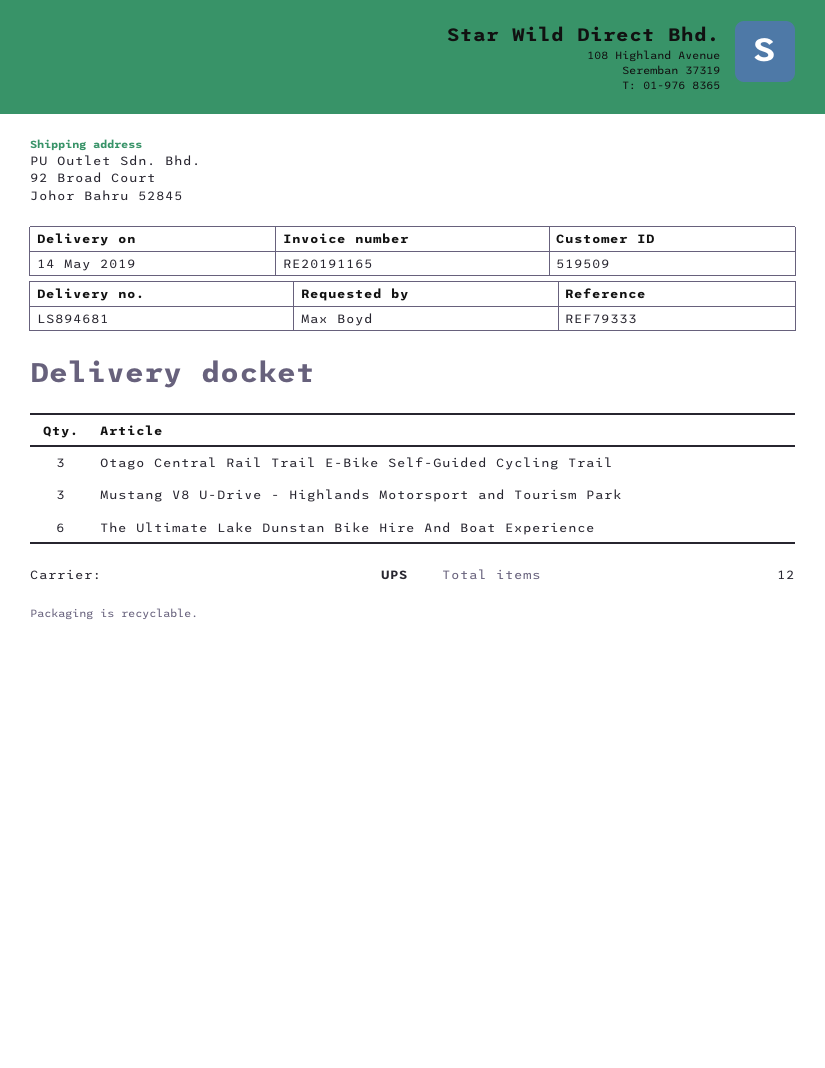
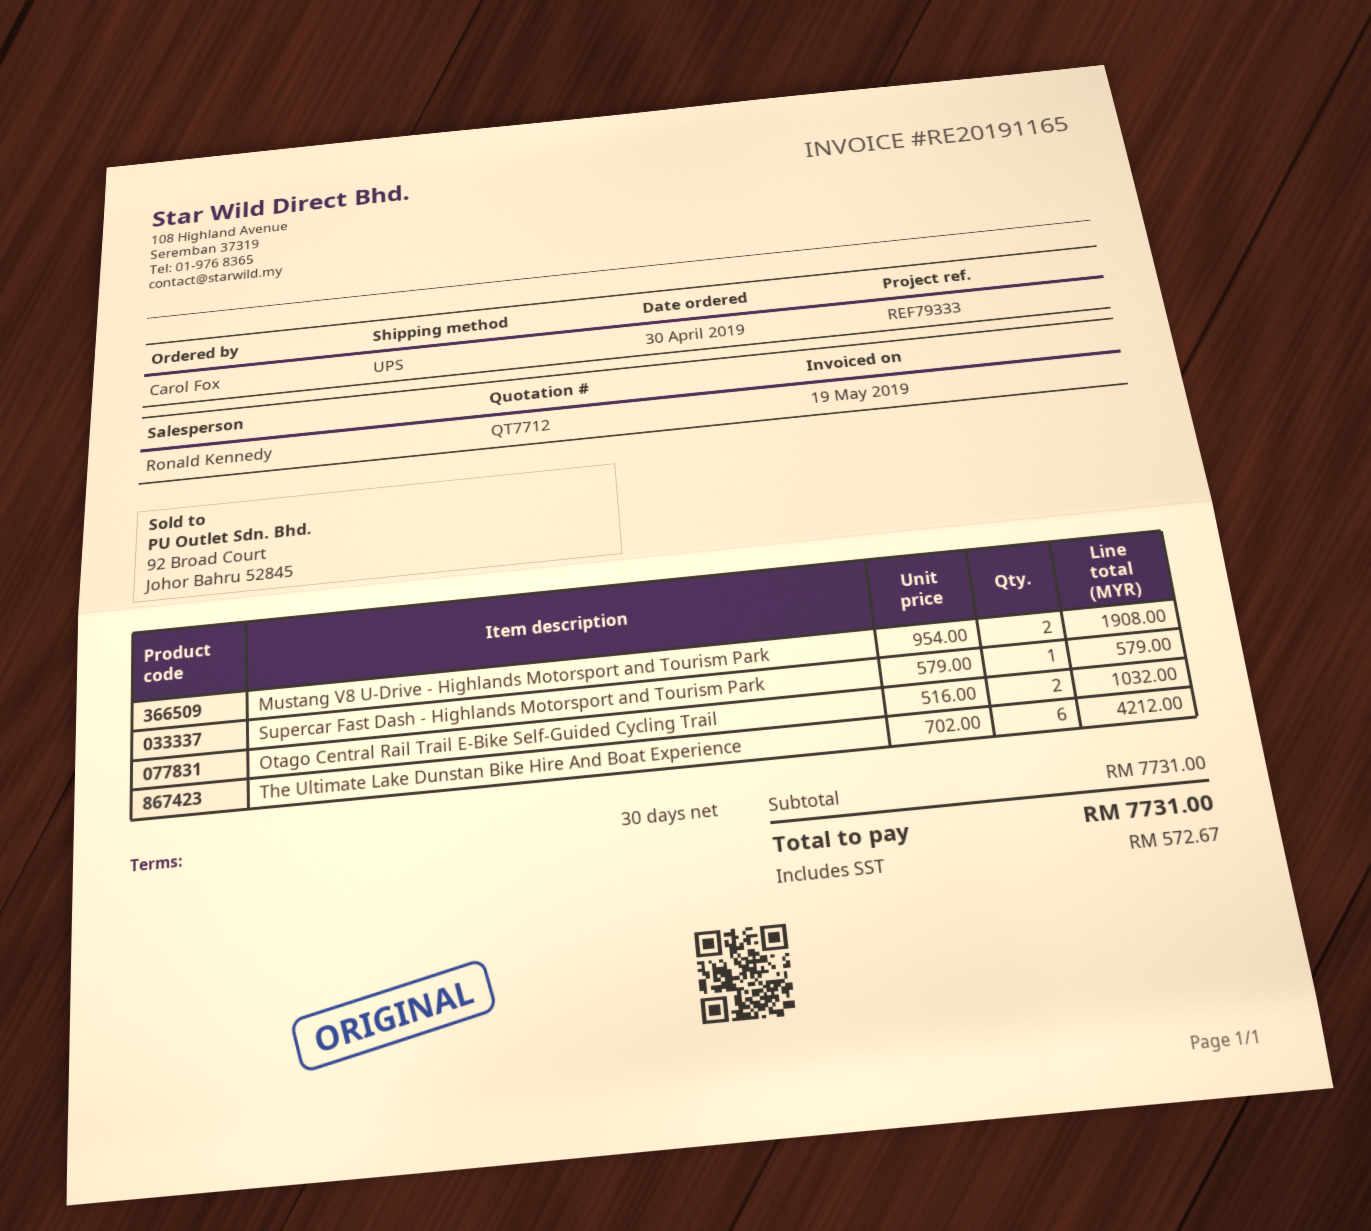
ordered by: Max Boyd -> Carol Fox
Otago Central Rail Trail E-Bike Self-Guided Cycling Trail: 3 -> 2
Mustang V8 U-Drive - Highlands Motorsport and Tourism Park: 3 -> 2
Supercar Fast Dash - Highlands Motorsport and Tourism Park: none -> 1

